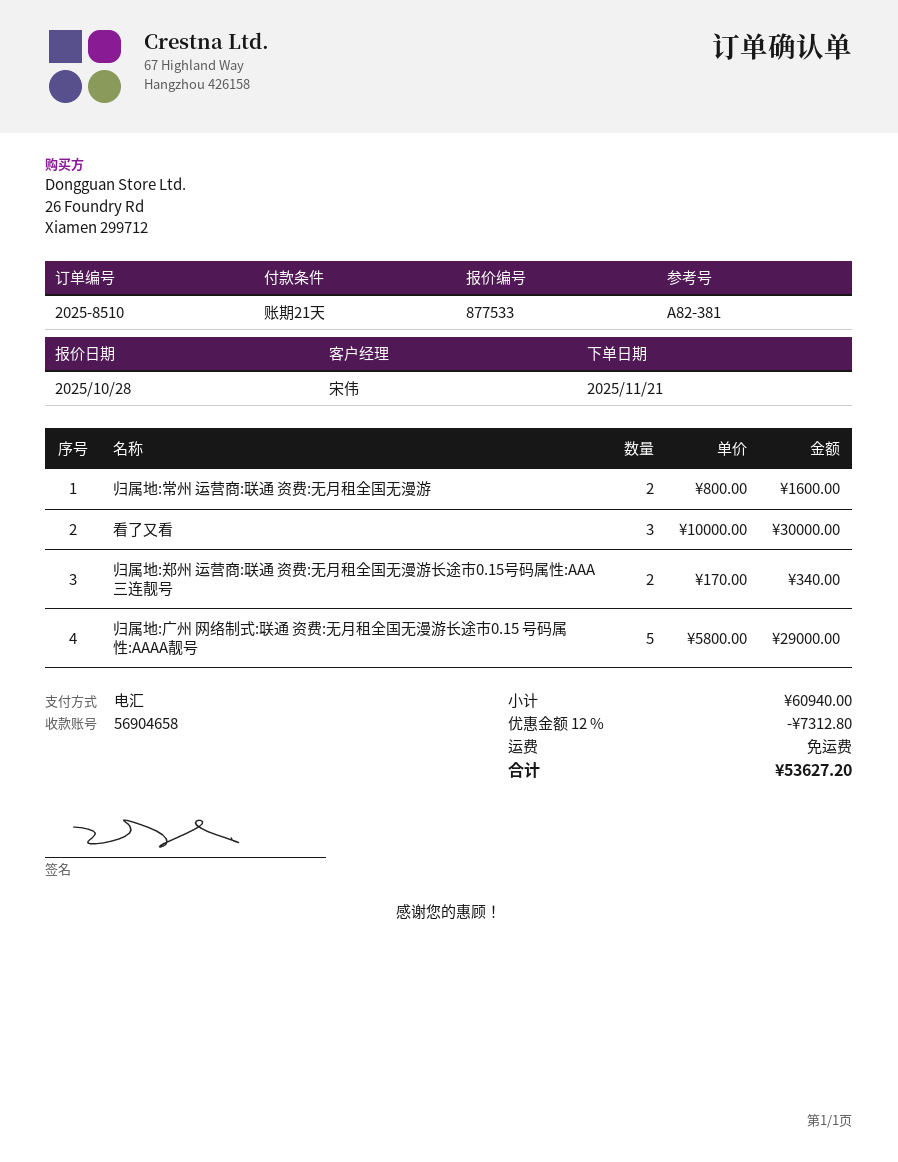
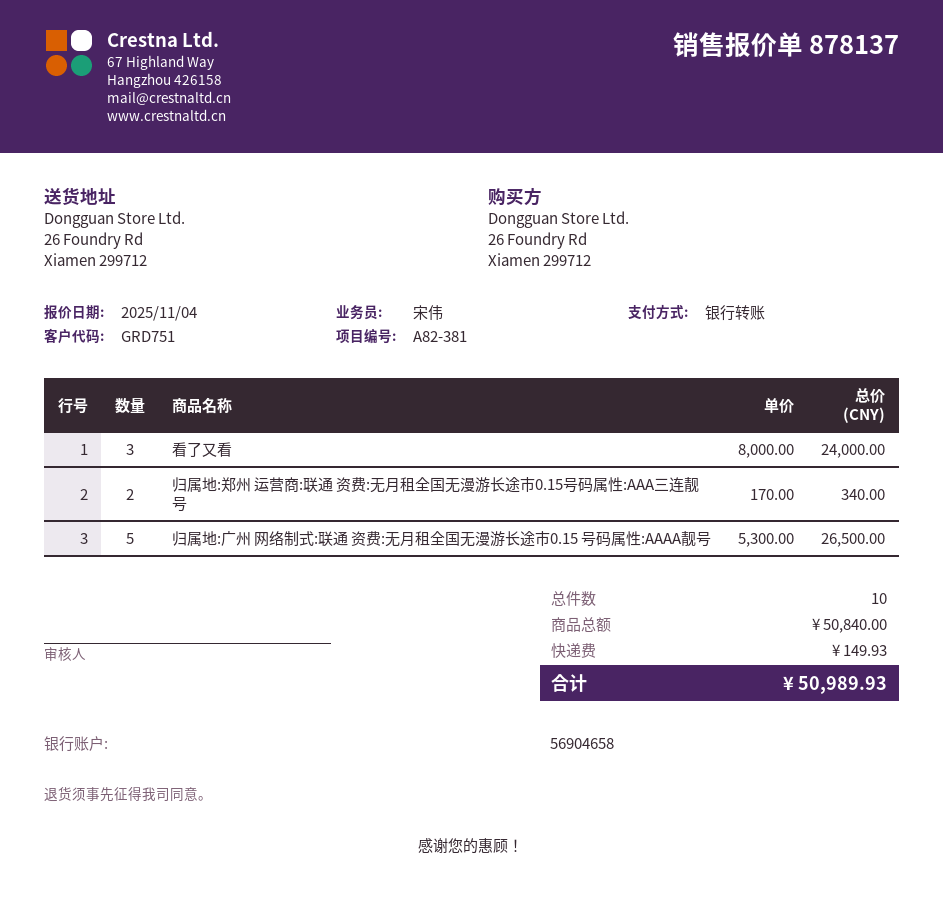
quote number: 877533 -> 878137
quote date: 2025-10-28 -> 2025-11-04
归属地:常州 运营商:联通 资费:无月租全国无漫游: 2 x 800.00 = 1600.00 -> none
看了又看: 3 x 10000.00 = 30000.00 -> 3 x 8000.00 = 24000.00
归属地:广州 网络制式:联通 资费:无月租全国无漫游长途市0.15 号码属性:AAAA靓号: 5 x 5800.00 = 29000.00 -> 5 x 5300.00 = 26500.00
subtotal: 60940.00 -> 50840.00
discount: 12% = 7312.80 -> none
shipping: 0.00 -> 149.93
total: 53627.20 -> 50989.93

